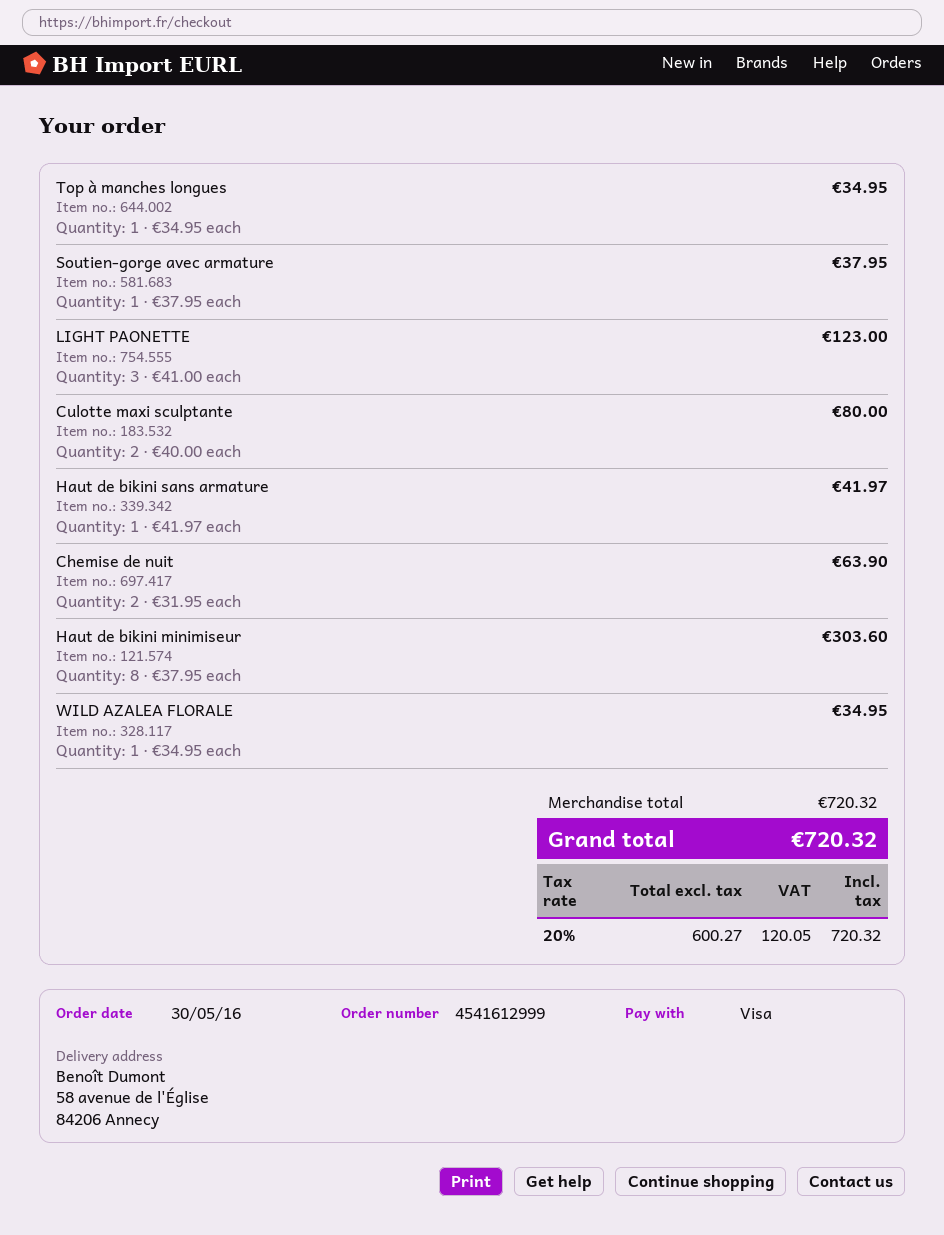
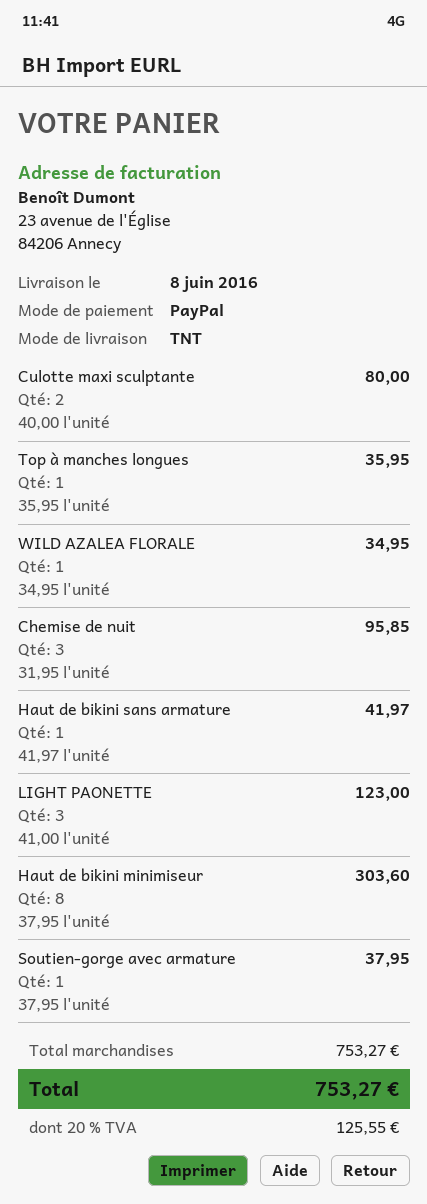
payment method: Visa -> PayPal
Top à manches longues: 1 x 34.95 = 34.95 -> 1 x 35.95 = 35.95
Chemise de nuit: 2 x 31.95 = 63.90 -> 3 x 31.95 = 95.85
subtotal: 720.32 -> 753.27
tax: 20% = 120.05 -> 20% = 125.55
total: 720.32 -> 753.27

